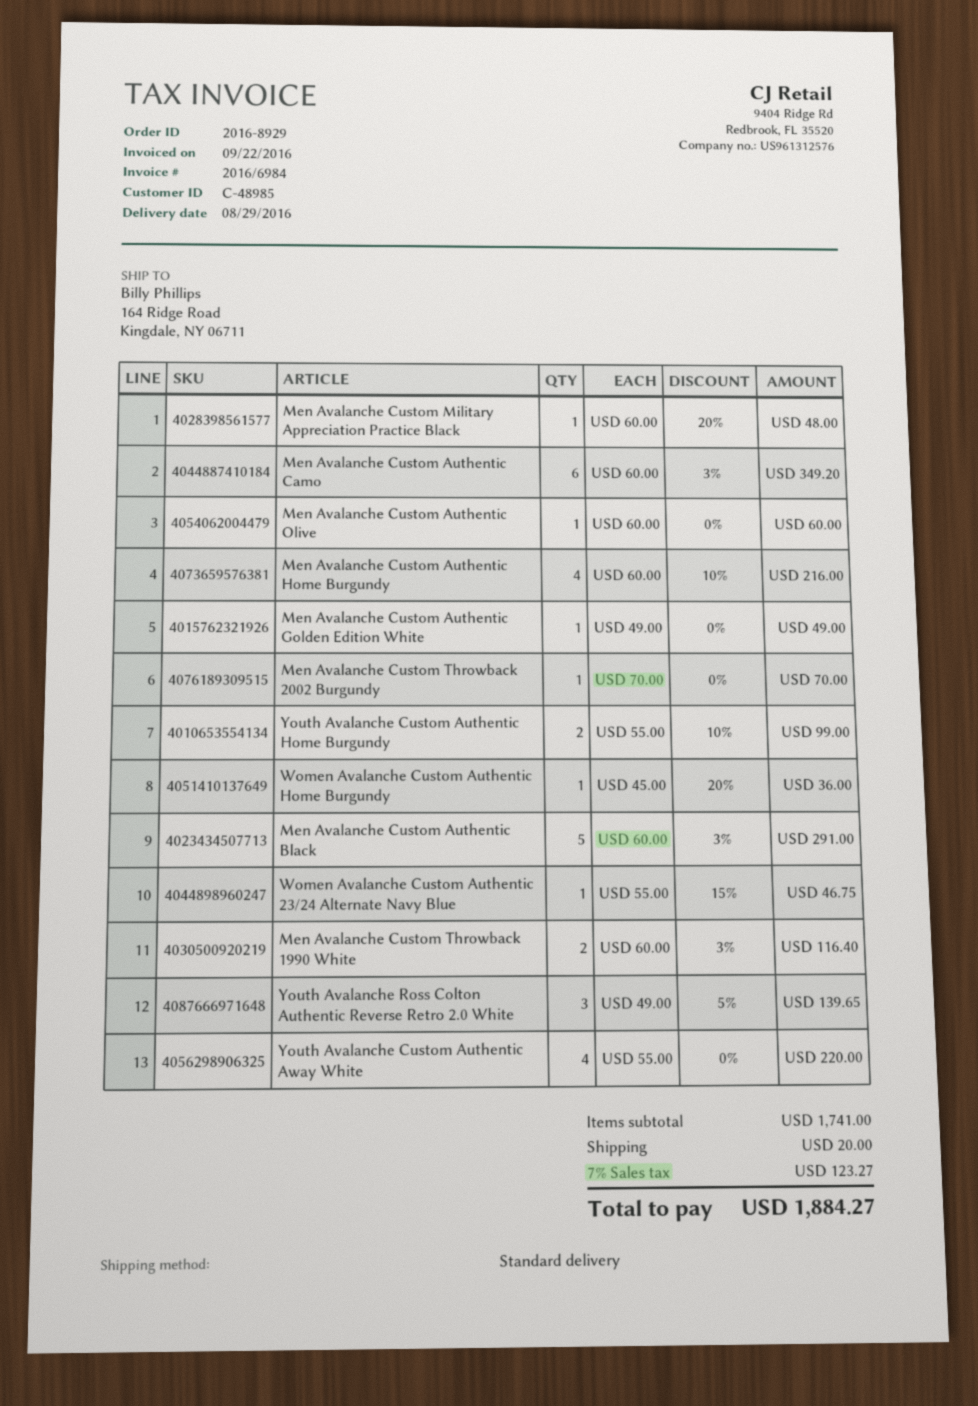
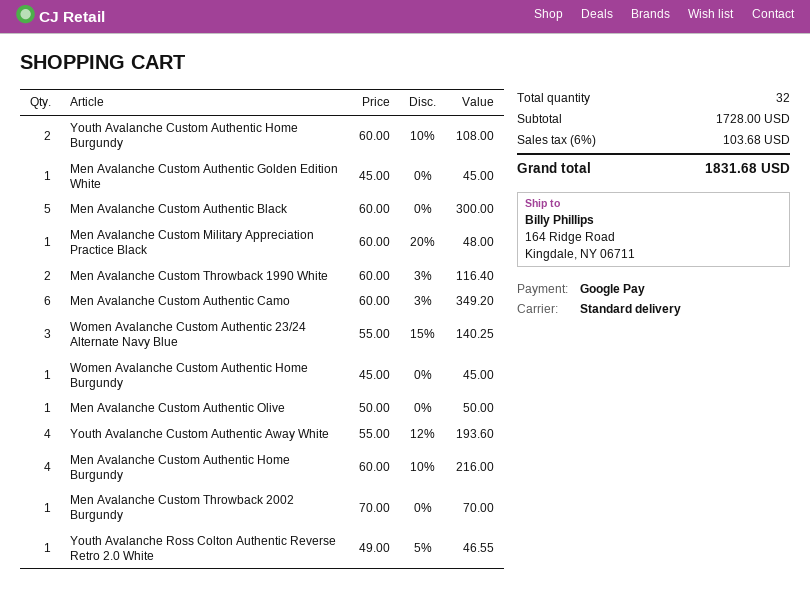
Men Avalanche Custom Authentic Olive: 1 x 60.00 = 60.00 -> 1 x 50.00 = 50.00
Men Avalanche Custom Authentic Golden Edition White: 1 x 49.00 = 49.00 -> 1 x 45.00 = 45.00
Youth Avalanche Custom Authentic Home Burgundy: 2 x 55.00 - 10% = 99.00 -> 2 x 60.00 - 10% = 108.00
Women Avalanche Custom Authentic Home Burgundy: 1 x 45.00 - 20% = 36.00 -> 1 x 45.00 = 45.00
Men Avalanche Custom Authentic Black: 5 x 60.00 - 3% = 291.00 -> 5 x 60.00 = 300.00
Women Avalanche Custom Authentic 23/24 Alternate Navy Blue: 1 x 55.00 - 15% = 46.75 -> 3 x 55.00 - 15% = 140.25
Youth Avalanche Ross Colton Authentic Reverse Retro 2.0 White: 3 x 49.00 - 5% = 139.65 -> 1 x 49.00 - 5% = 46.55
Youth Avalanche Custom Authentic Away White: 4 x 55.00 = 220.00 -> 4 x 55.00 - 12% = 193.60
subtotal: 1741.00 -> 1728.00
shipping: 20.00 -> none
tax: 7% = 123.27 -> 6% = 103.68
total: 1884.27 -> 1831.68

